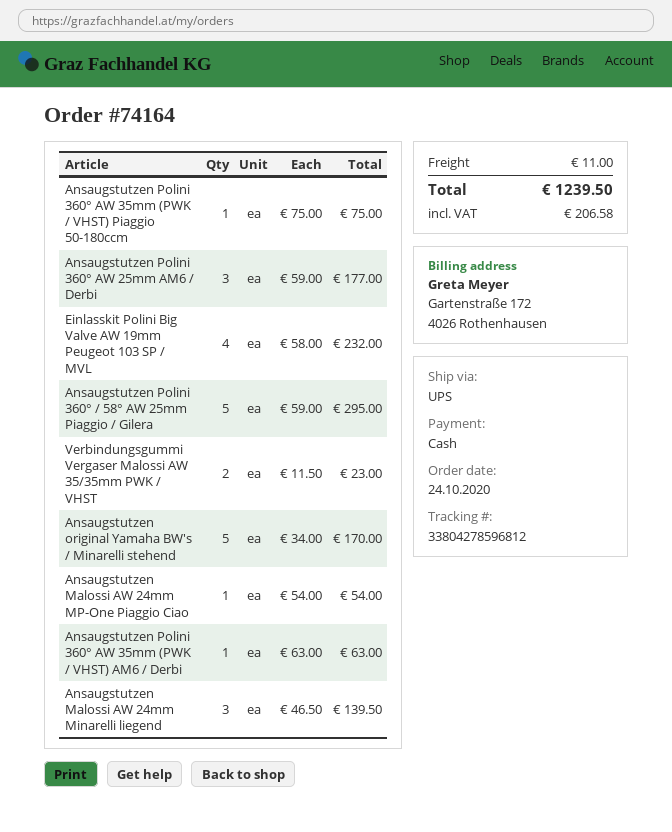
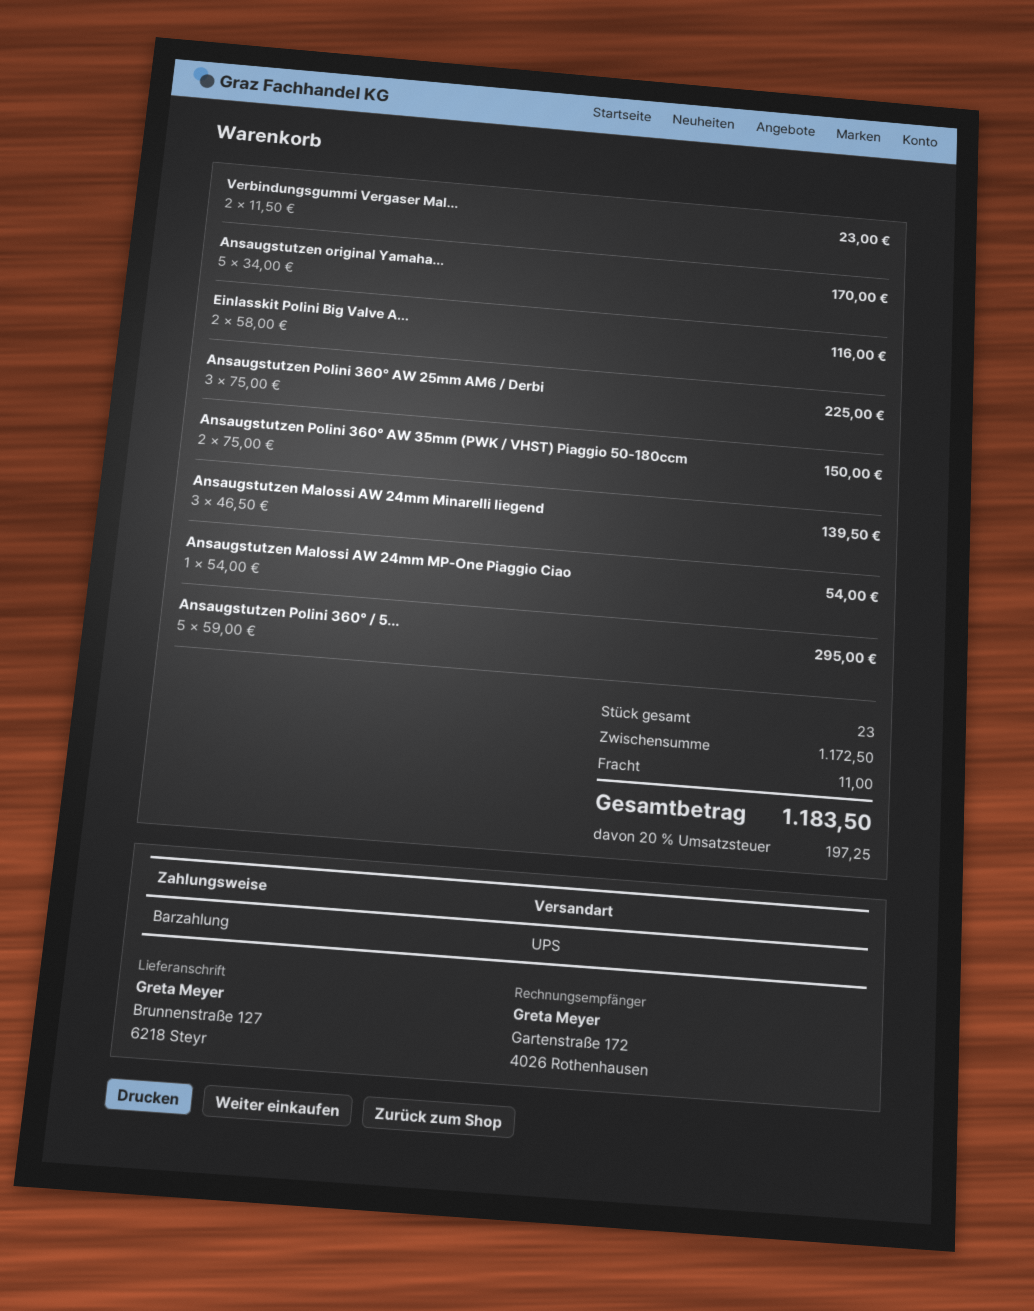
Ansaugstutzen Polini 360° AW 35mm (PWK / VHST) Piaggio 50-180ccm: 1 x 75.00 = 75.00 -> 2 x 75.00 = 150.00
Ansaugstutzen Polini 360° AW 25mm AM6 / Derbi: 3 x 59.00 = 177.00 -> 3 x 75.00 = 225.00
Einlasskit Polini Big Valve AW 19mm Peugeot 103 SP / MVL: 4 x 58.00 = 232.00 -> 2 x 58.00 = 116.00
Ansaugstutzen Polini 360° AW 35mm (PWK / VHST) AM6 / Derbi: 1 x 63.00 = 63.00 -> none
tax: 206.58 -> 197.25
total: 1239.50 -> 1183.50

